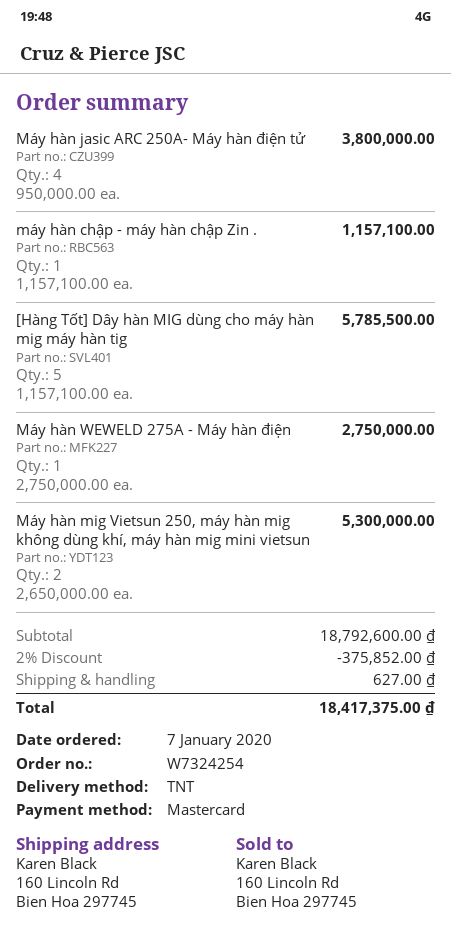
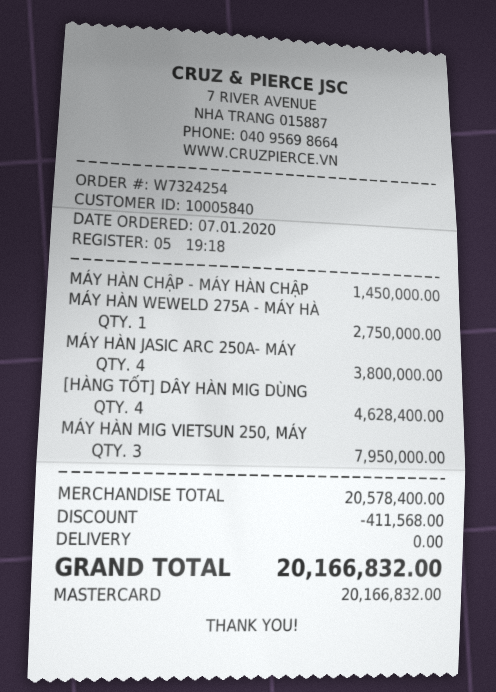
máy hàn chập - máy hàn chập Zin .: 1 for 1157100.00 -> 1 for 1450000.00
[Hàng Tốt] Dây hàn MIG dùng cho máy hàn mig máy hàn tig: 5 for 5785500.00 -> 4 for 4628400.00
Máy hàn mig Vietsun 250, máy hàn mig không dùng khí, máy hàn mig mini vietsun: 2 for 5300000.00 -> 3 for 7950000.00
subtotal: 18792600.00 -> 20578400.00
discount: 375852.00 -> 411568.00
shipping: 627.00 -> 0.00
total: 18417375.00 -> 20166832.00

